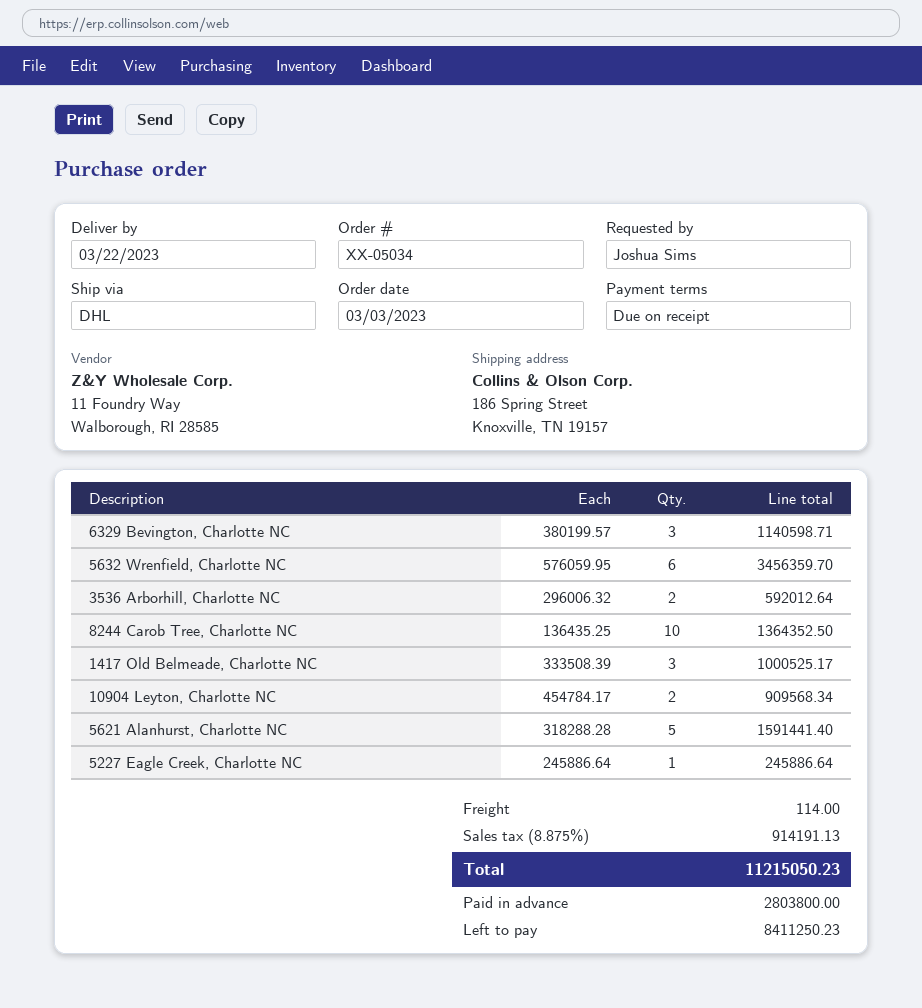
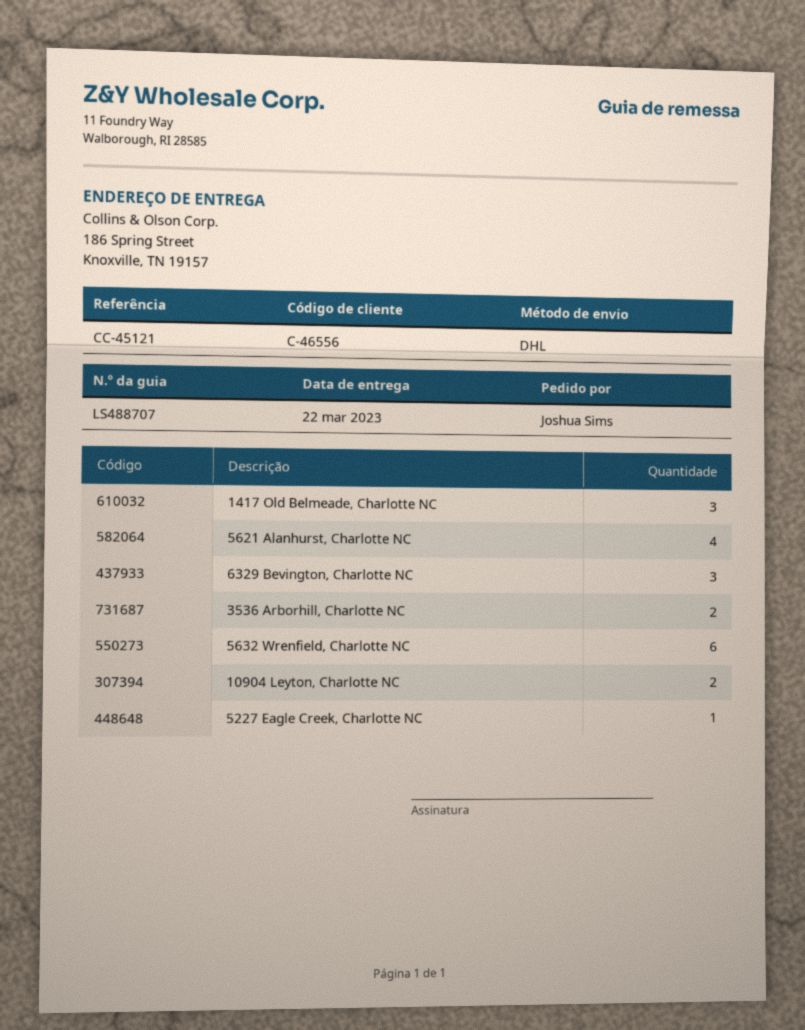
8244 Carob Tree, Charlotte NC: 10 -> none
5621 Alanhurst, Charlotte NC: 5 -> 4

